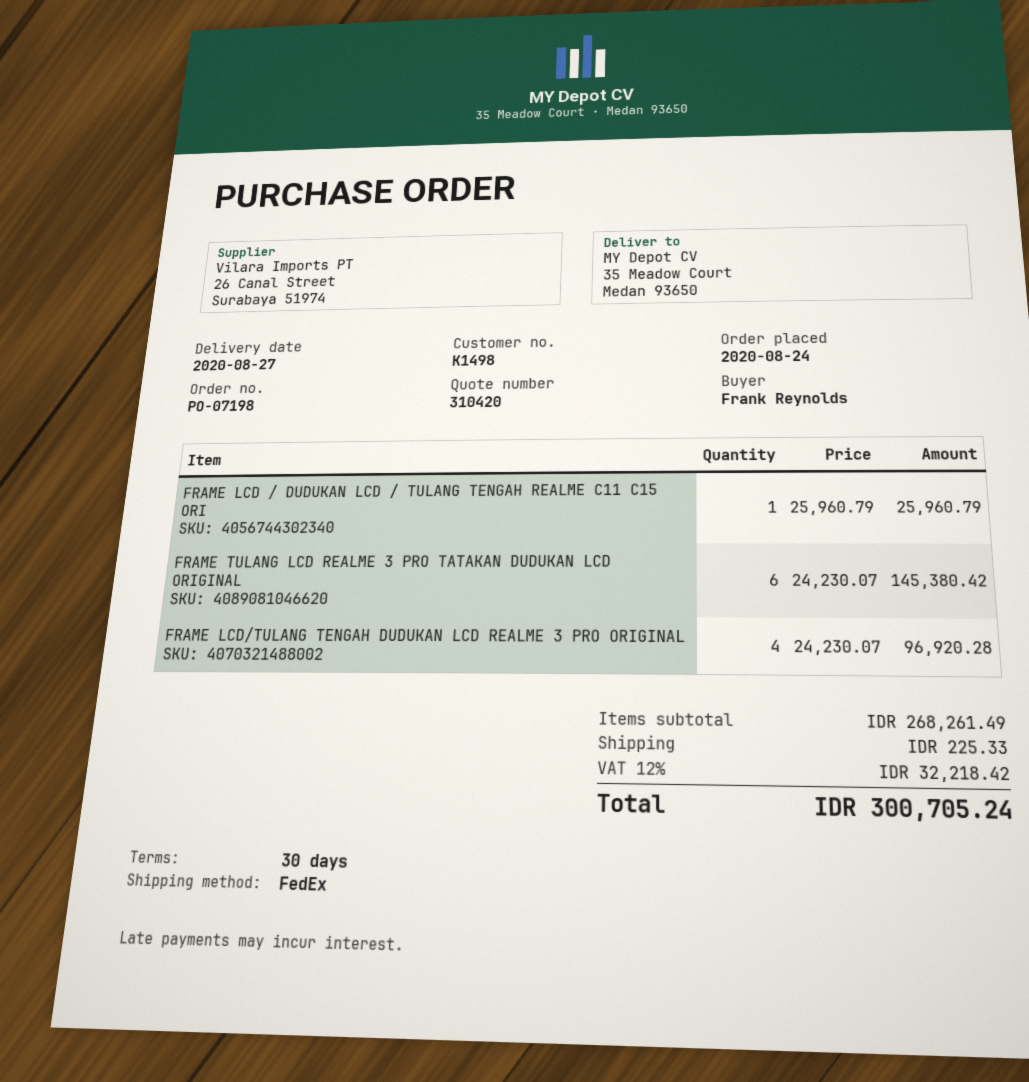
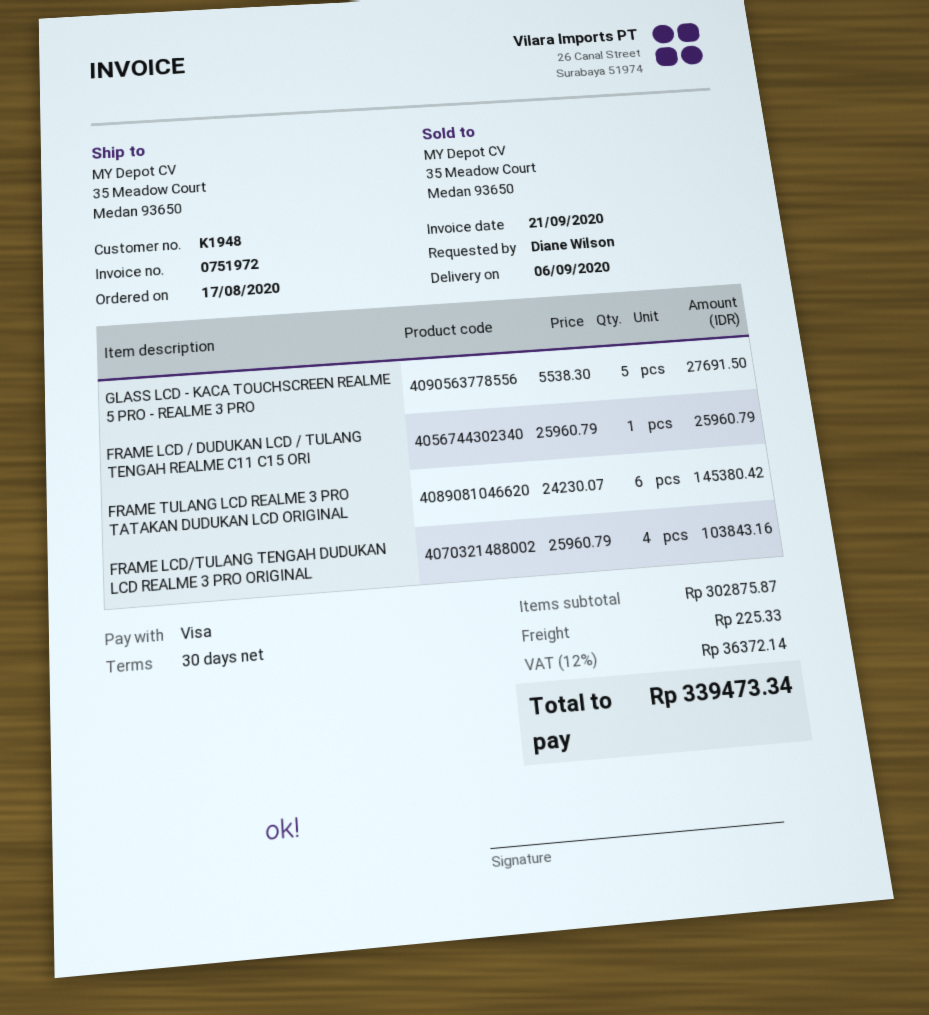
order date: 2020-08-24 -> 2020-08-17
delivery date: 2020-08-27 -> 2020-09-06
customer number: K1498 -> K1948
ordered by: Frank Reynolds -> Diane Wilson
FRAME LCD/TULANG TENGAH DUDUKAN LCD REALME 3 PRO ORIGINAL: 4 x 24230.07 = 96920.28 -> 4 x 25960.79 = 103843.16
GLASS LCD - KACA TOUCHSCREEN REALME 5 PRO - REALME 3 PRO: none -> 5 x 5538.30 = 27691.50
subtotal: 268261.49 -> 302875.87
tax: 12% = 32218.42 -> 12% = 36372.14
total: 300705.24 -> 339473.34

